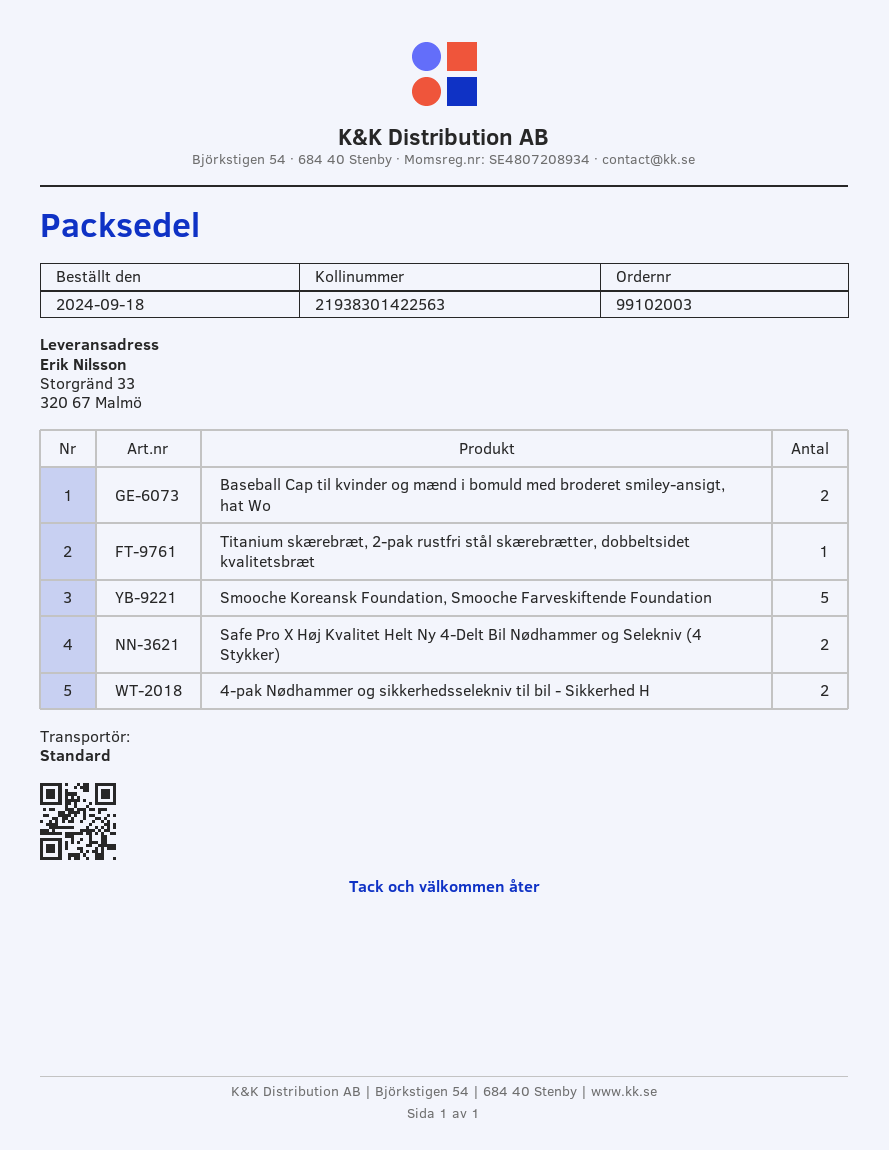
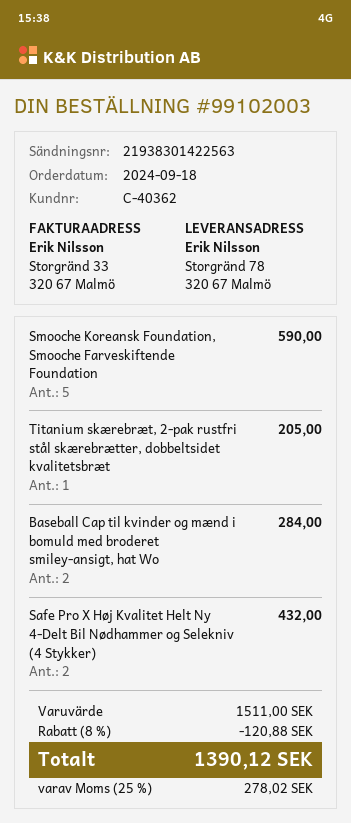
ship to: Storgränd 33, 320 67 Malmö -> Storgränd 78, 320 67 Malmö
4-pak Nødhammer og sikkerhedsselekniv til bil - Sikkerhed H: 2 -> none

